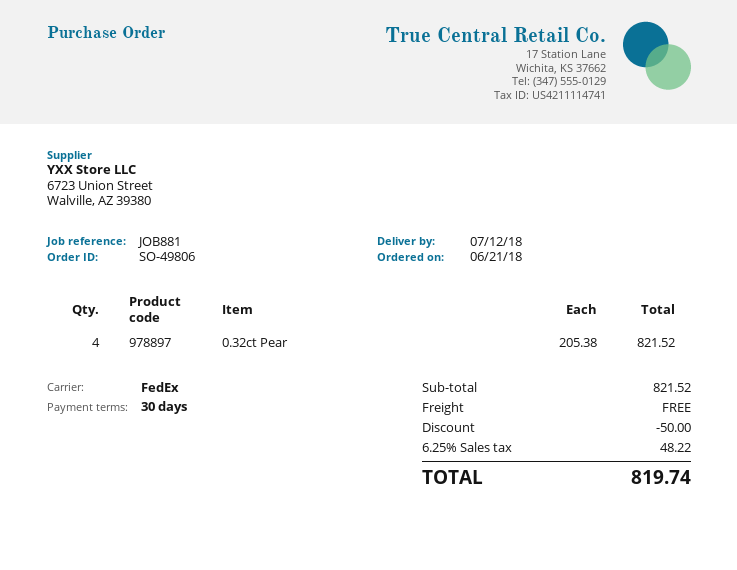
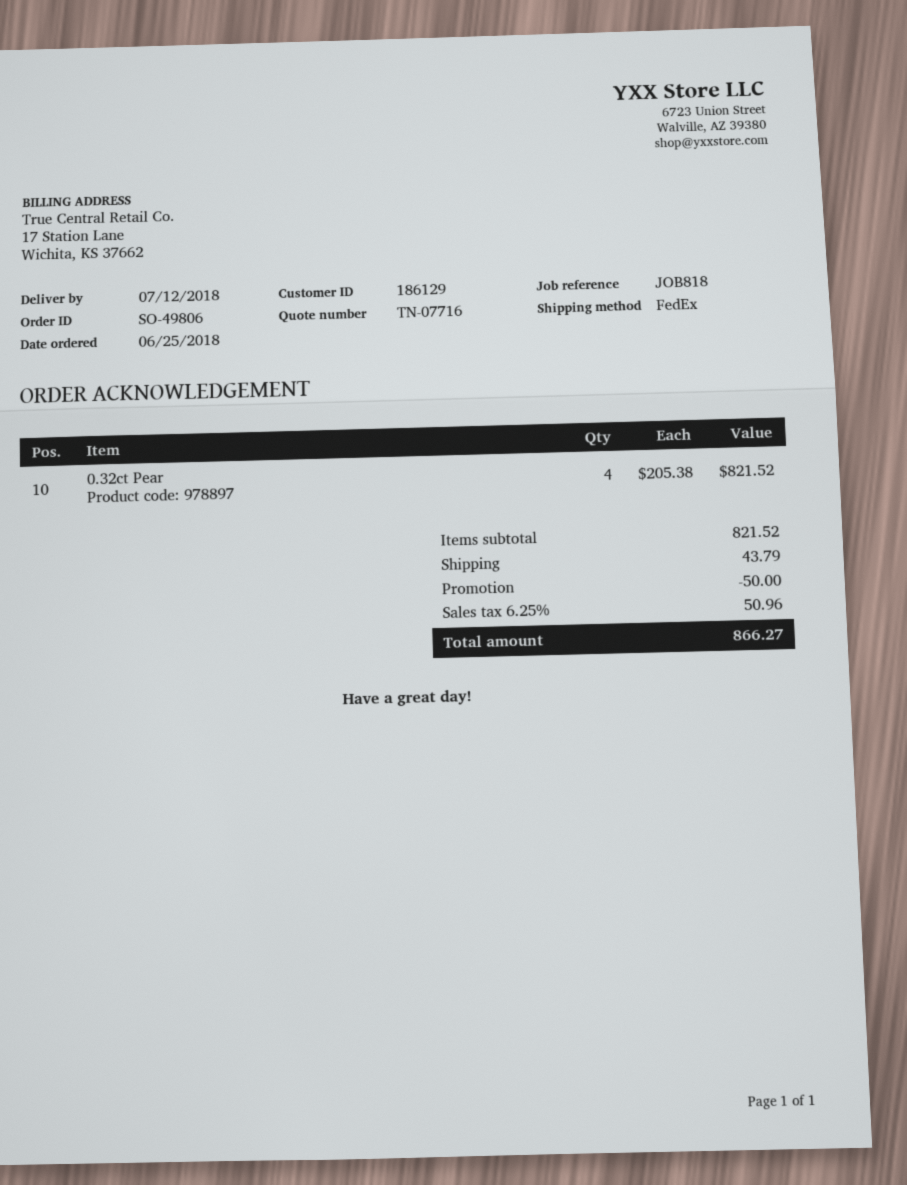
order date: 2018-06-21 -> 2018-06-25
reference: JOB881 -> JOB818
shipping: 0.00 -> 43.79
tax: 6.25% = 48.22 -> 6.25% = 50.96
total: 819.74 -> 866.27

